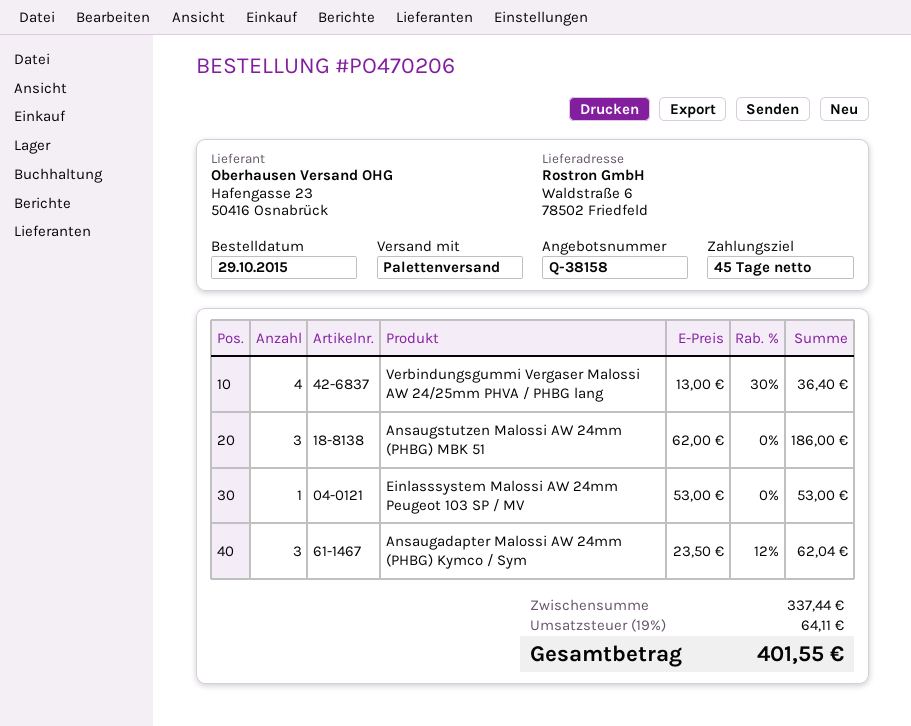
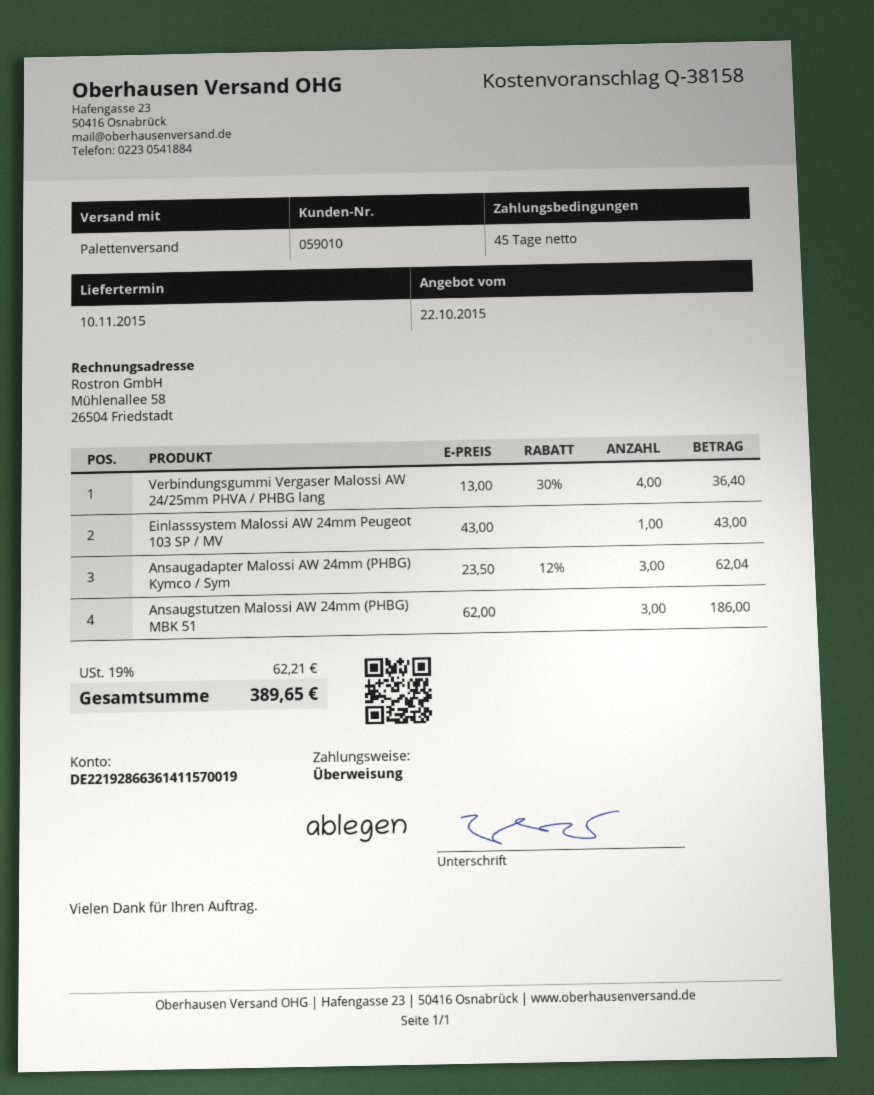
Einlasssystem Malossi AW 24mm Peugeot 103 SP / MV: 1 x 53.00 = 53.00 -> 1 x 43.00 = 43.00
tax: 19% = 64.11 -> 19% = 62.21
total: 401.55 -> 389.65

